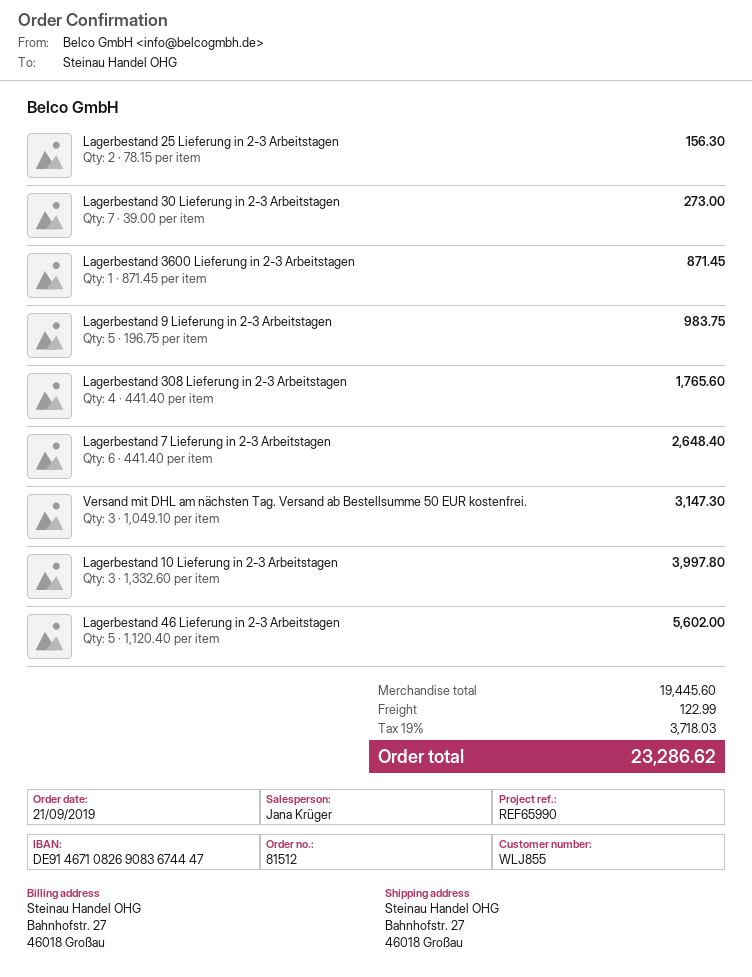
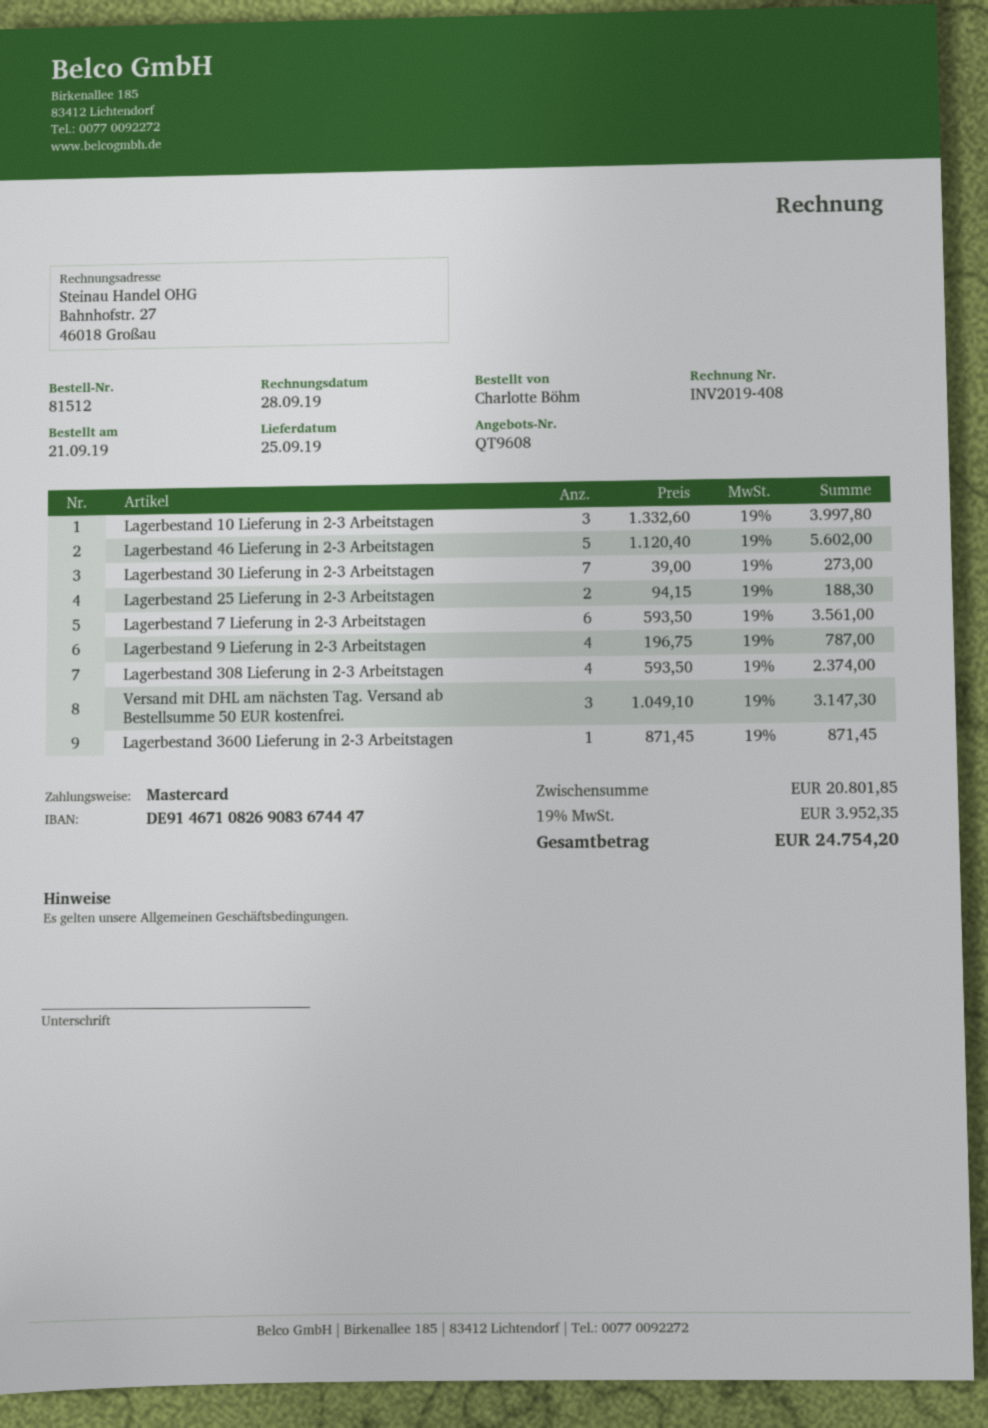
Lagerbestand 25 Lieferung in 2-3 Arbeitstagen: 2 x 78.15 = 156.30 -> 2 x 94.15 = 188.30
Lagerbestand 9 Lieferung in 2-3 Arbeitstagen: 5 x 196.75 = 983.75 -> 4 x 196.75 = 787.00
Lagerbestand 308 Lieferung in 2-3 Arbeitstagen: 4 x 441.40 = 1765.60 -> 4 x 593.50 = 2374.00
Lagerbestand 7 Lieferung in 2-3 Arbeitstagen: 6 x 441.40 = 2648.40 -> 6 x 593.50 = 3561.00
subtotal: 19445.60 -> 20801.85
shipping: 122.99 -> none
tax: 19% = 3718.03 -> 19% = 3952.35
total: 23286.62 -> 24754.20

